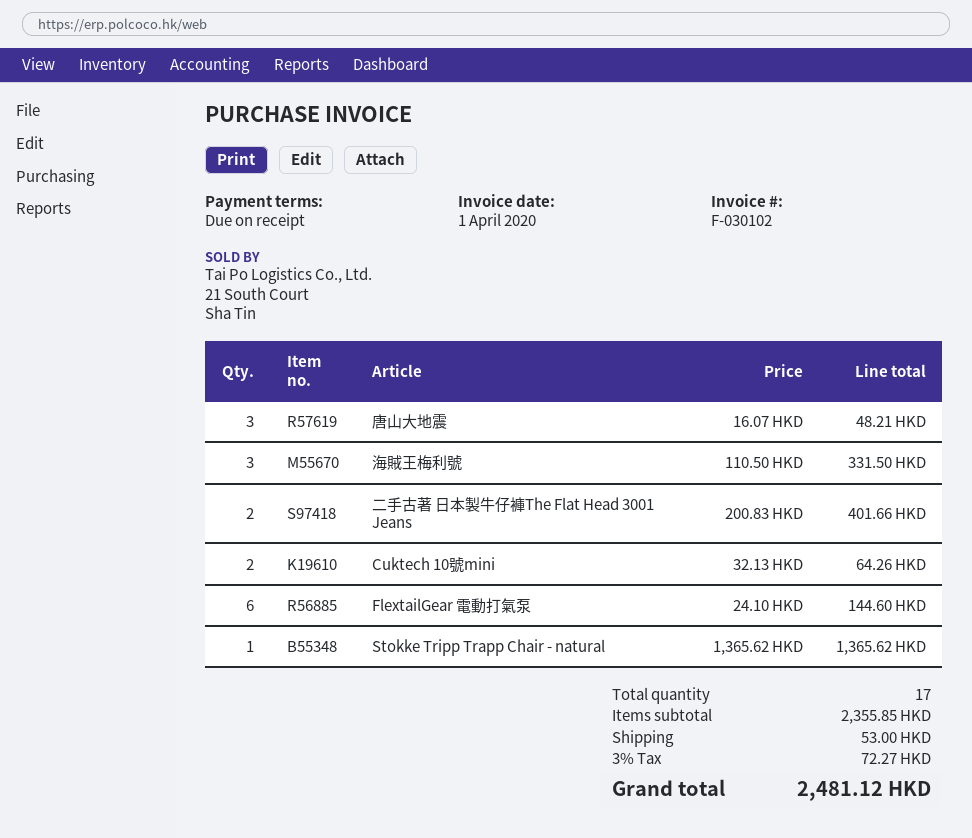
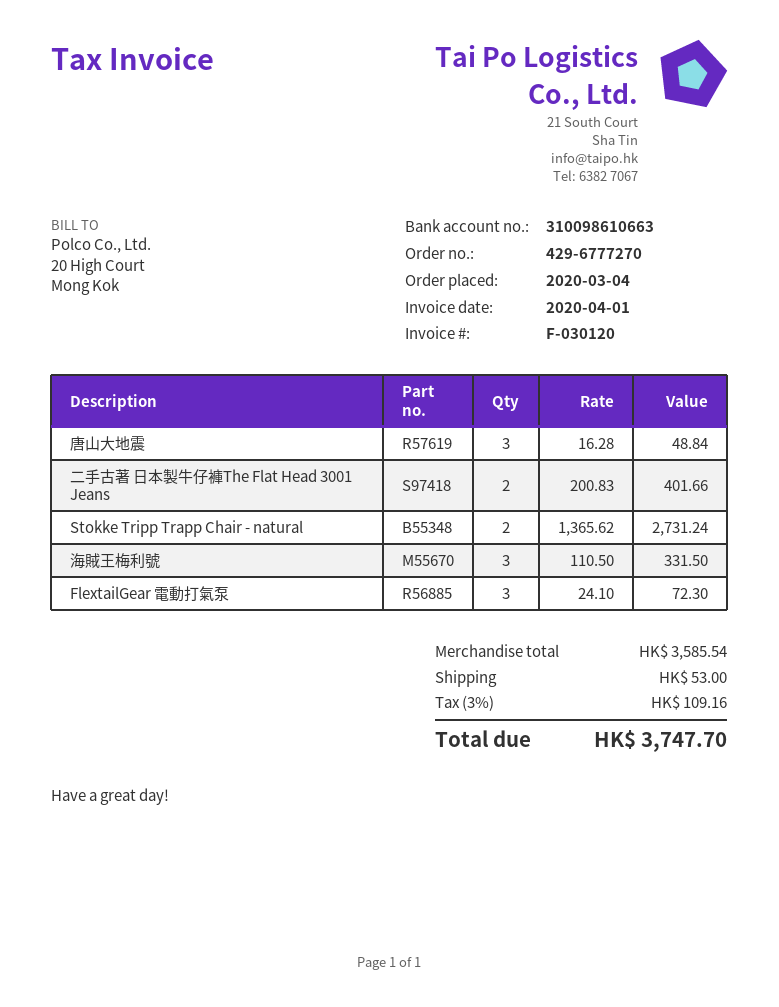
invoice number: F-030102 -> F-030120
唐山大地震: 3 x 16.07 = 48.21 -> 3 x 16.28 = 48.84
Cuktech 10號mini: 2 x 32.13 = 64.26 -> none
FlextailGear 電動打氣泵: 6 x 24.10 = 144.60 -> 3 x 24.10 = 72.30
Stokke Tripp Trapp Chair - natural: 1 x 1365.62 = 1365.62 -> 2 x 1365.62 = 2731.24
subtotal: 2355.85 -> 3585.54
tax: 3% = 72.27 -> 3% = 109.16
total: 2481.12 -> 3747.70

